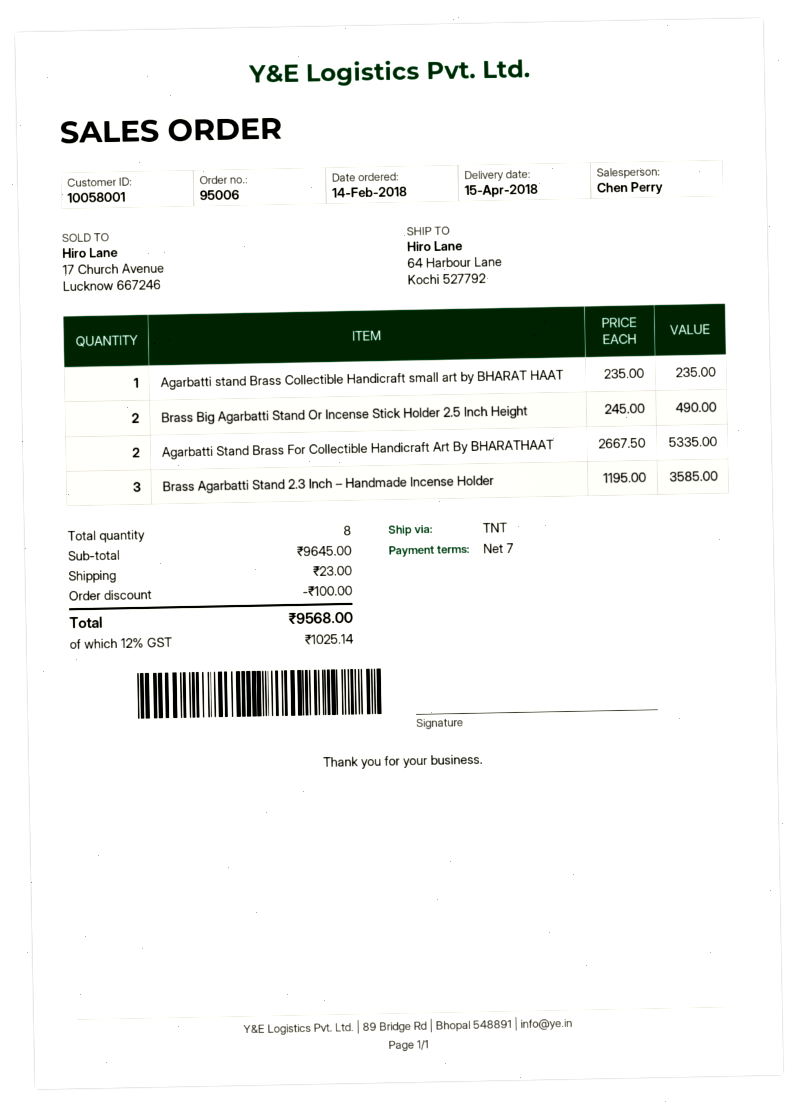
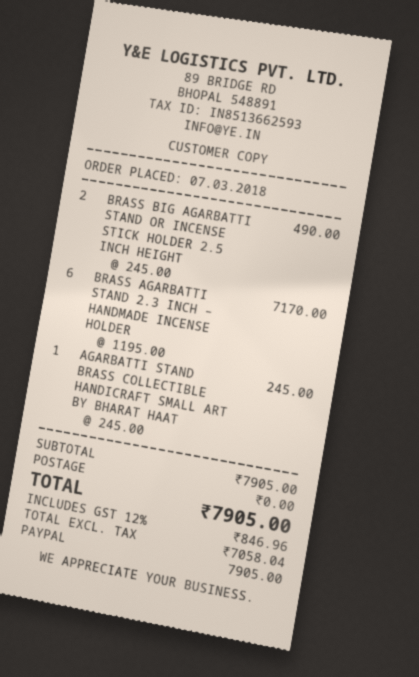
order date: 2018-02-14 -> 2018-03-07
Agarbatti stand Brass Collectible Handicraft small art by BHARAT HAAT: 1 x 235.00 = 235.00 -> 1 x 245.00 = 245.00
Agarbatti Stand Brass For Collectible Handicraft Art By BHARATHAAT: 2 x 2667.50 = 5335.00 -> none
Brass Agarbatti Stand 2.3 Inch – Handmade Incense Holder: 3 x 1195.00 = 3585.00 -> 6 x 1195.00 = 7170.00
subtotal: 9645.00 -> 7905.00
discount: 100.00 -> none
shipping: 23.00 -> 0.00
tax: 12% = 1025.14 -> 12% = 846.96
total: 9568.00 -> 7905.00

